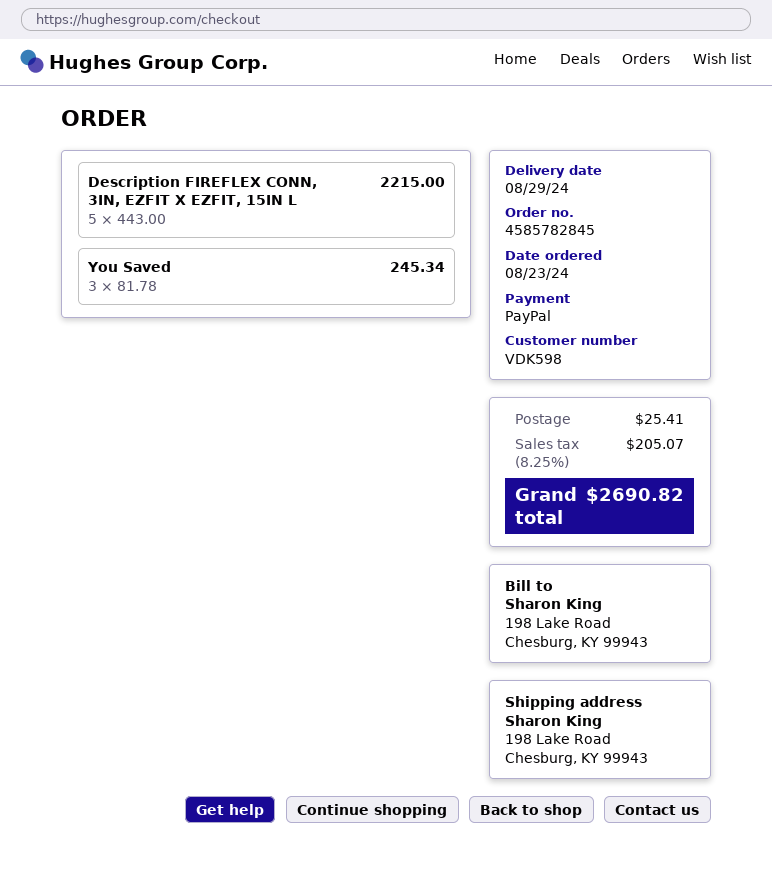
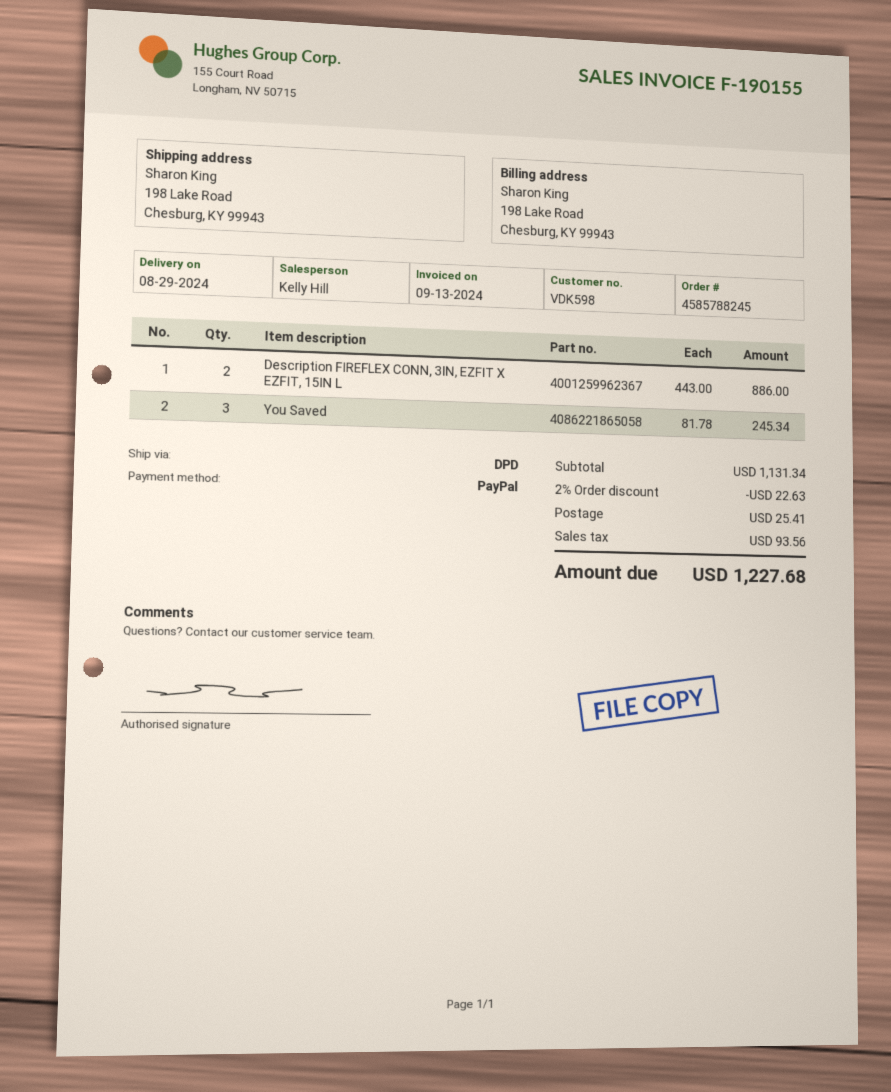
order number: 4585782845 -> 4585788245
Description FIREFLEX CONN, 3IN, EZFIT X EZFIT, 15IN L: 5 x 443.00 = 2215.00 -> 2 x 443.00 = 886.00
discount: none -> 2% = 22.63
tax: 205.07 -> 93.56
total: 2690.82 -> 1227.68

